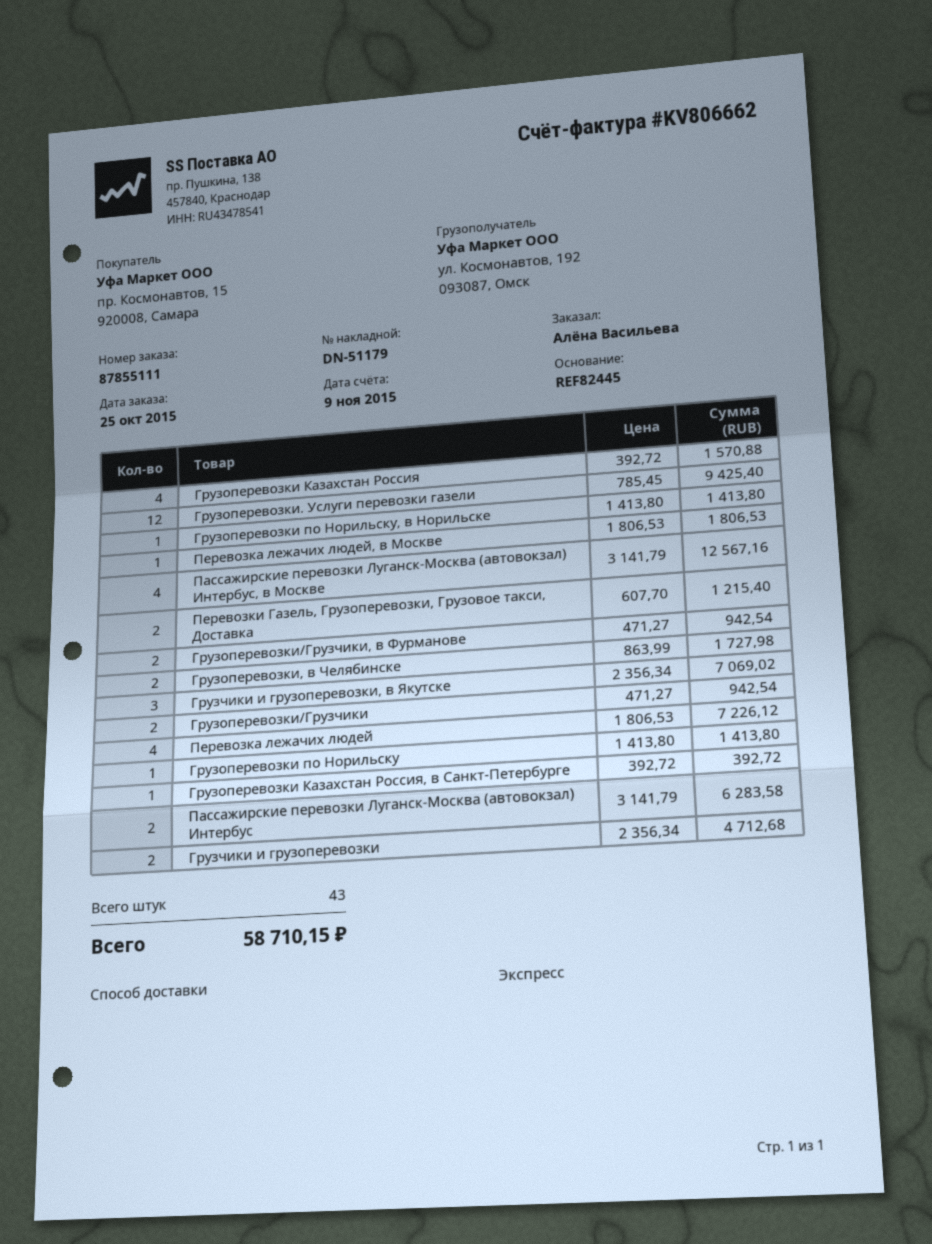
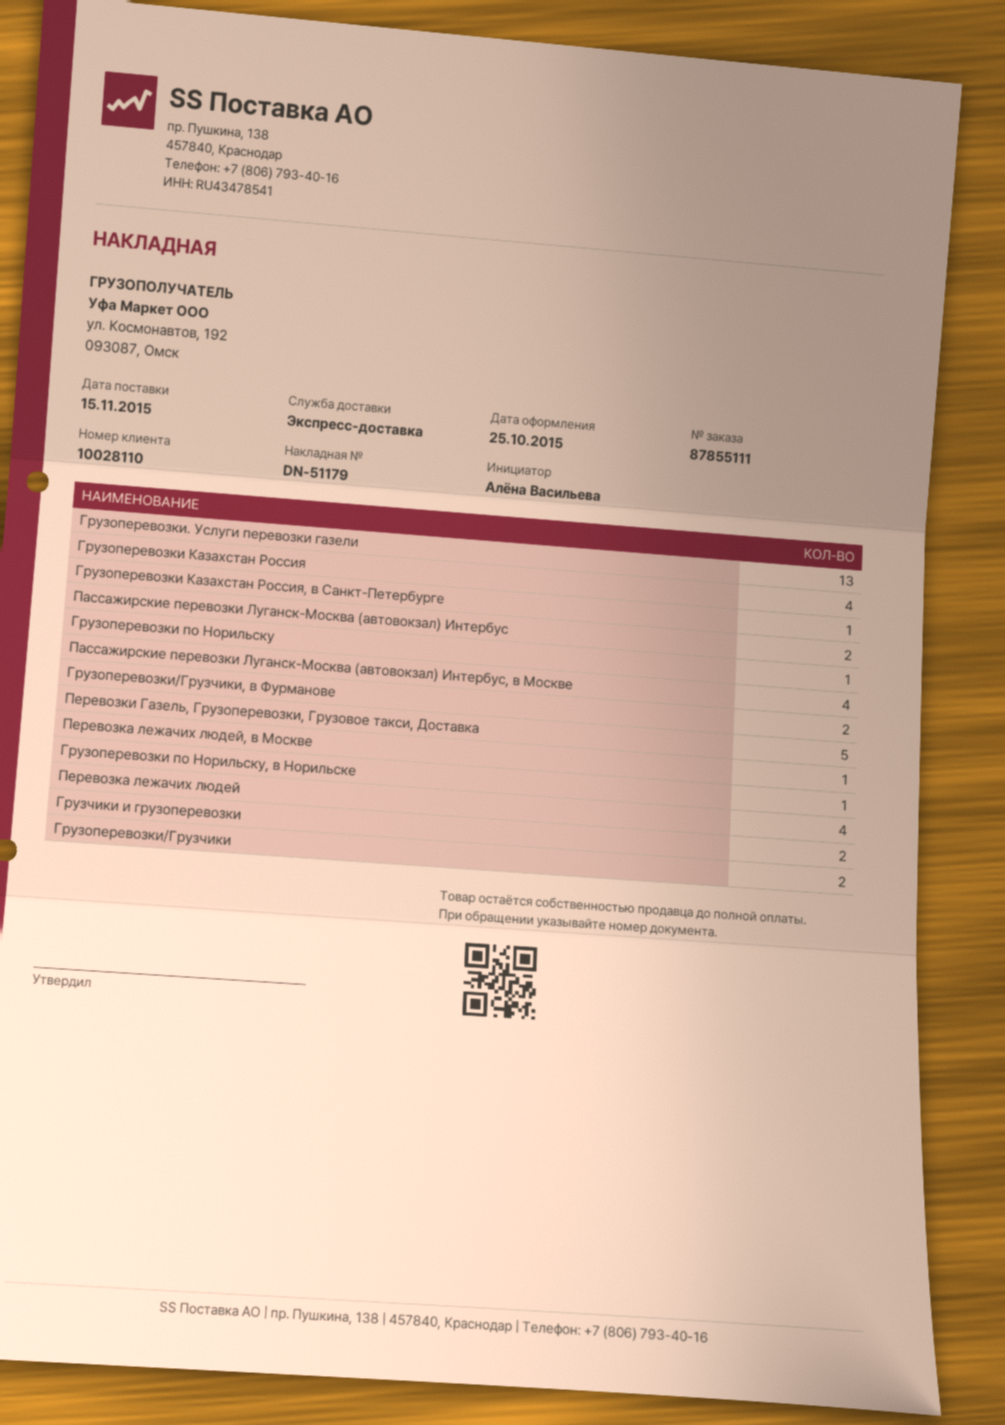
Грузоперевозки. Услуги перевозки газели: 12 -> 13
Перевозки Газель, Грузоперевозки, Грузовое такси, Доставка: 2 -> 5
Грузоперевозки, в Челябинске: 2 -> none
Грузчики и грузоперевозки, в Якутске: 3 -> none

